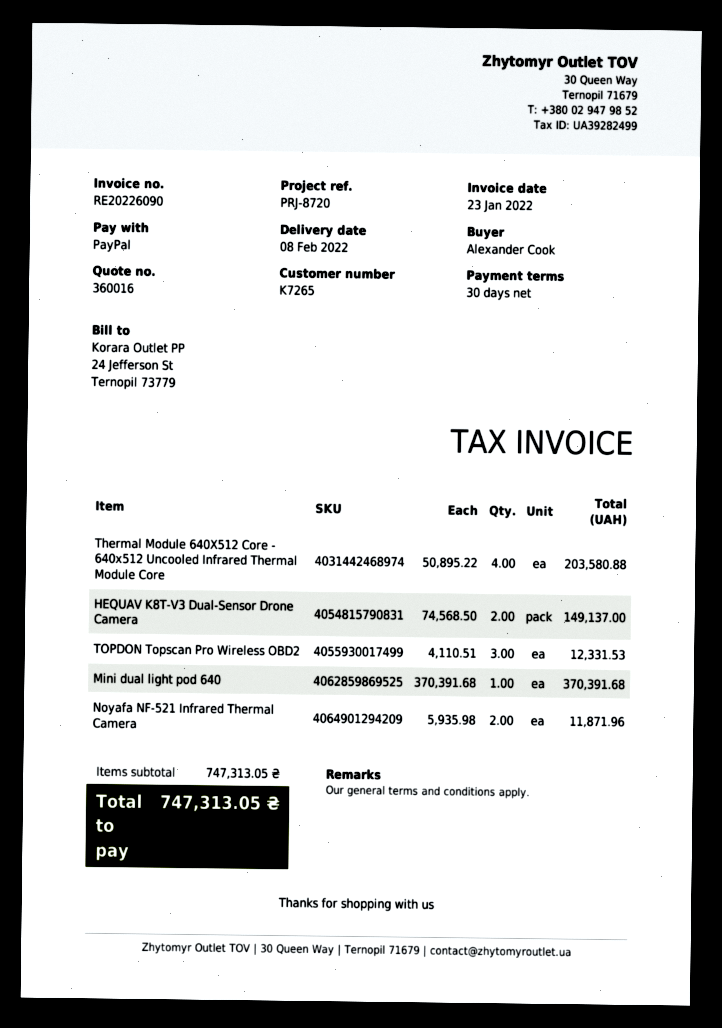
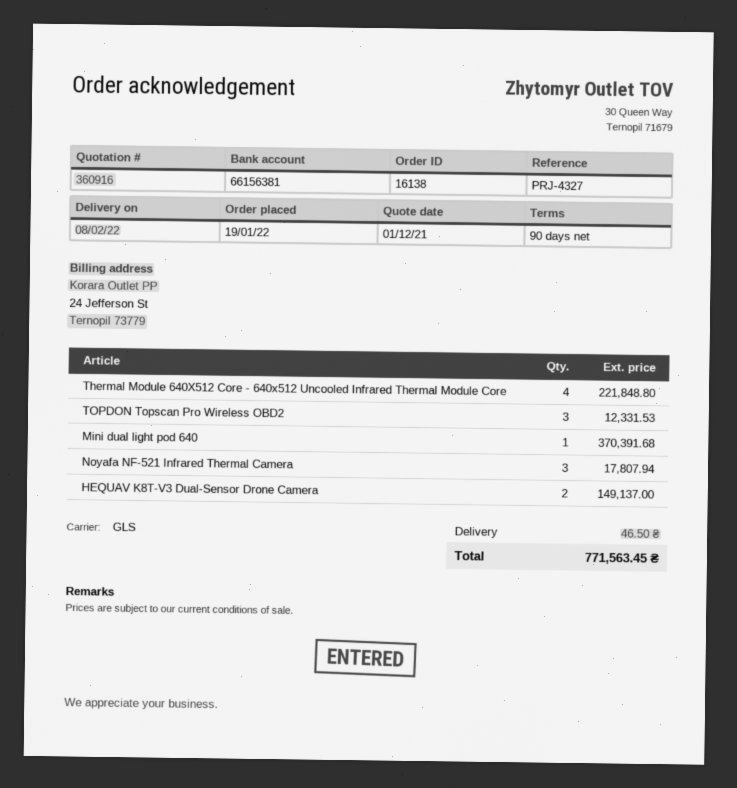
quote number: 360016 -> 360916
payment terms: 30 days -> 90 days
reference: PRJ-8720 -> PRJ-4327
Thermal Module 640X512 Core - 640x512 Uncooled Infrared Thermal Module Core: 4 for 203580.88 -> 4 for 221848.80
Noyafa NF-521 Infrared Thermal Camera: 2 for 11871.96 -> 3 for 17807.94
shipping: none -> 46.50
total: 747313.05 -> 771563.45

